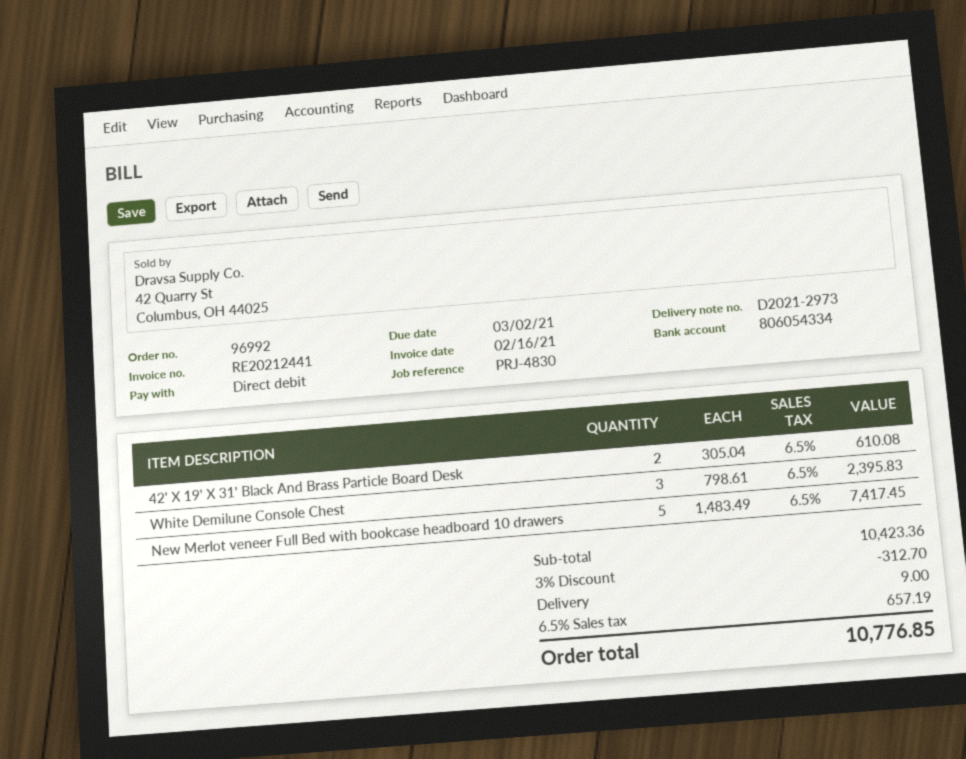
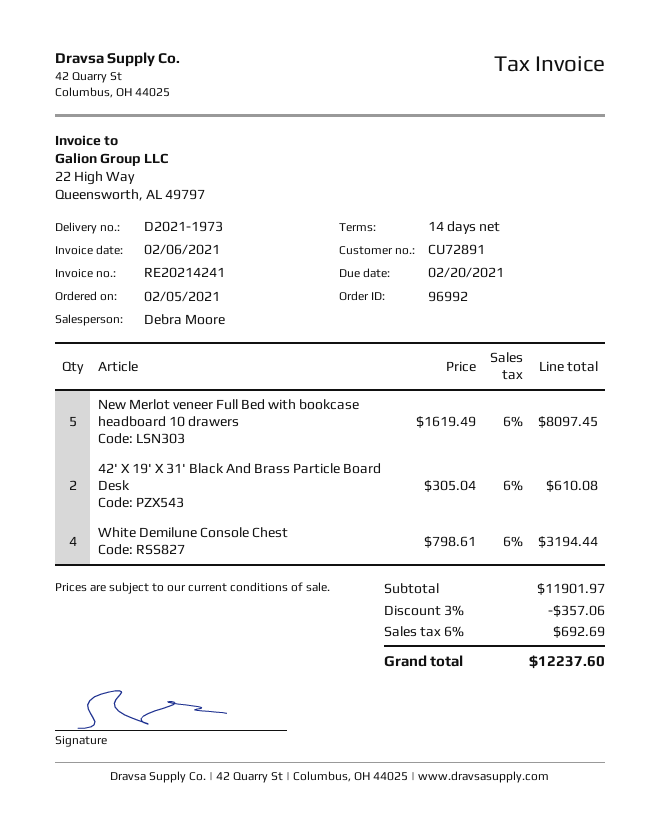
delivery note number: D2021-2973 -> D2021-1973
invoice number: RE20212441 -> RE20214241
invoice date: 2021-02-16 -> 2021-02-06
due date: 2021-03-02 -> 2021-02-20
White Demilune Console Chest: 3 x 798.61 = 2395.83 -> 4 x 798.61 = 3194.44
New Merlot veneer Full Bed with bookcase headboard 10 drawers: 5 x 1483.49 = 7417.45 -> 5 x 1619.49 = 8097.45
subtotal: 10423.36 -> 11901.97
discount: 3% = 312.70 -> 3% = 357.06
shipping: 9.00 -> none
tax: 6.5% = 657.19 -> 6% = 692.69
total: 10776.85 -> 12237.60

